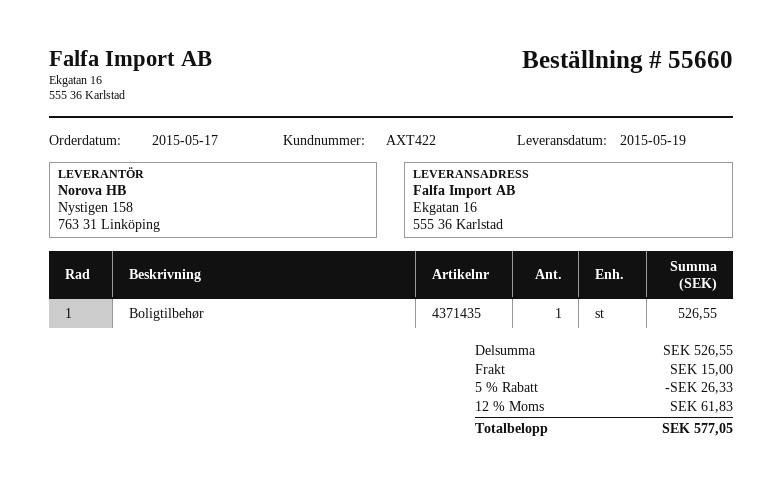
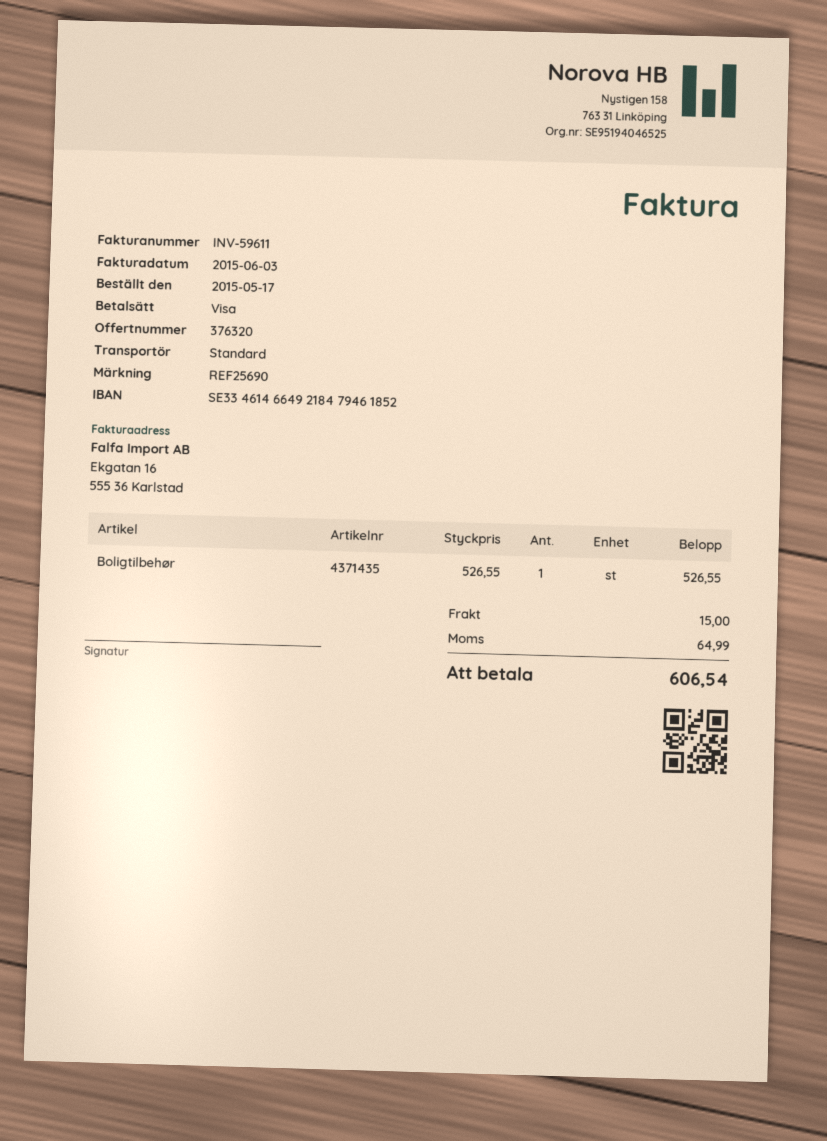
discount: 5% = 26.33 -> none
tax: 61.83 -> 64.99
total: 577.05 -> 606.54

